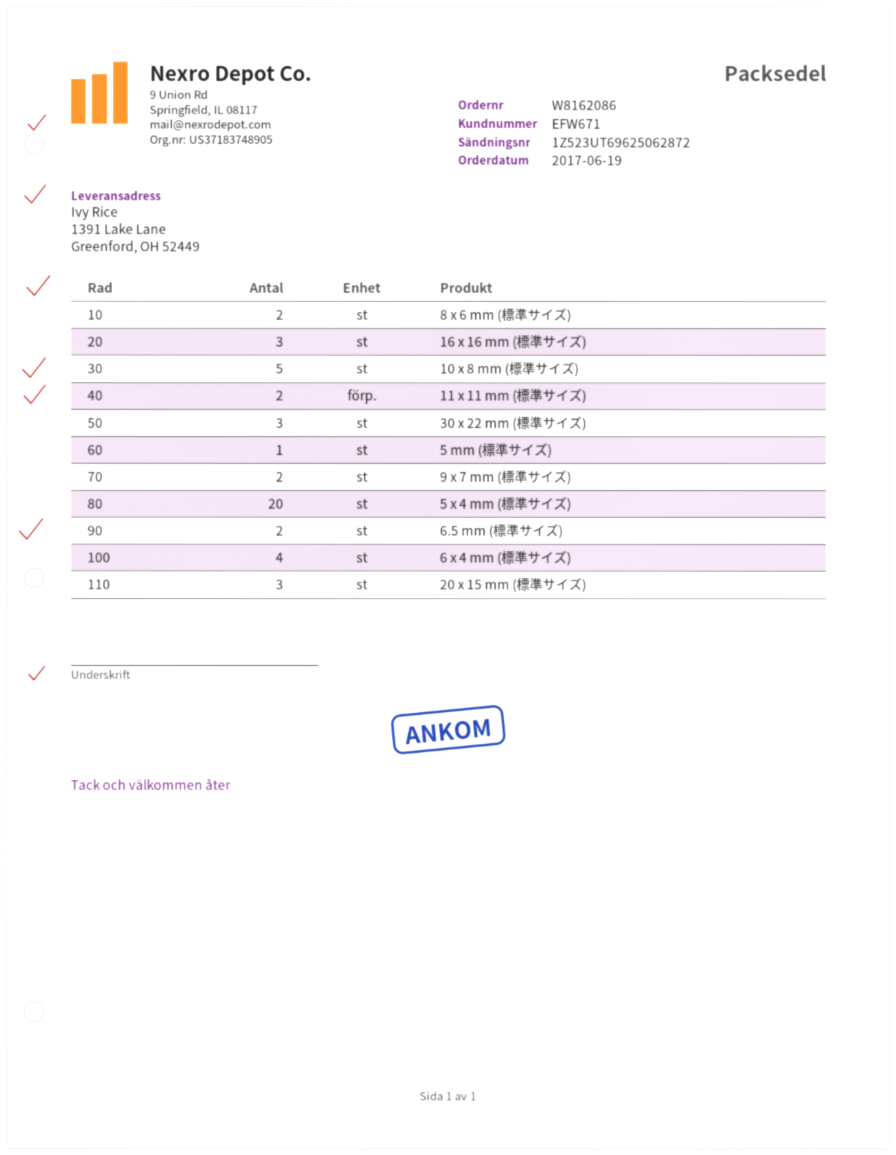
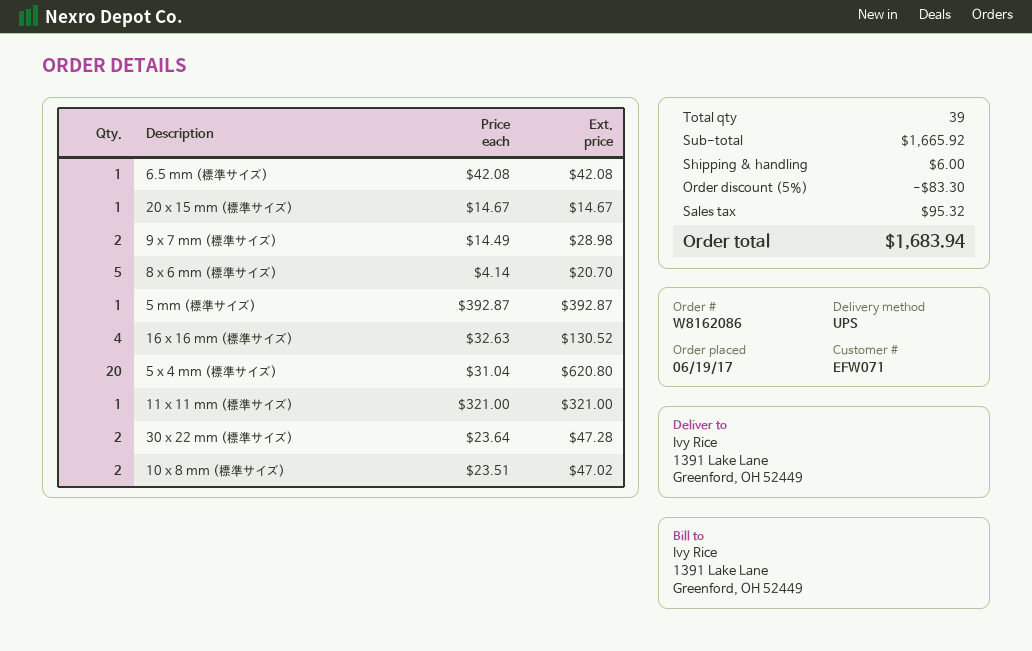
customer number: EFW671 -> EFW071
8 x 6 mm (標準サイズ): 2 -> 5
16 x 16 mm (標準サイズ): 3 -> 4
10 x 8 mm (標準サイズ): 5 -> 2
11 x 11 mm (標準サイズ): 2 -> 1
30 x 22 mm (標準サイズ): 3 -> 2
6.5 mm (標準サイズ): 2 -> 1
6 x 4 mm (標準サイズ): 4 -> none
20 x 15 mm (標準サイズ): 3 -> 1

